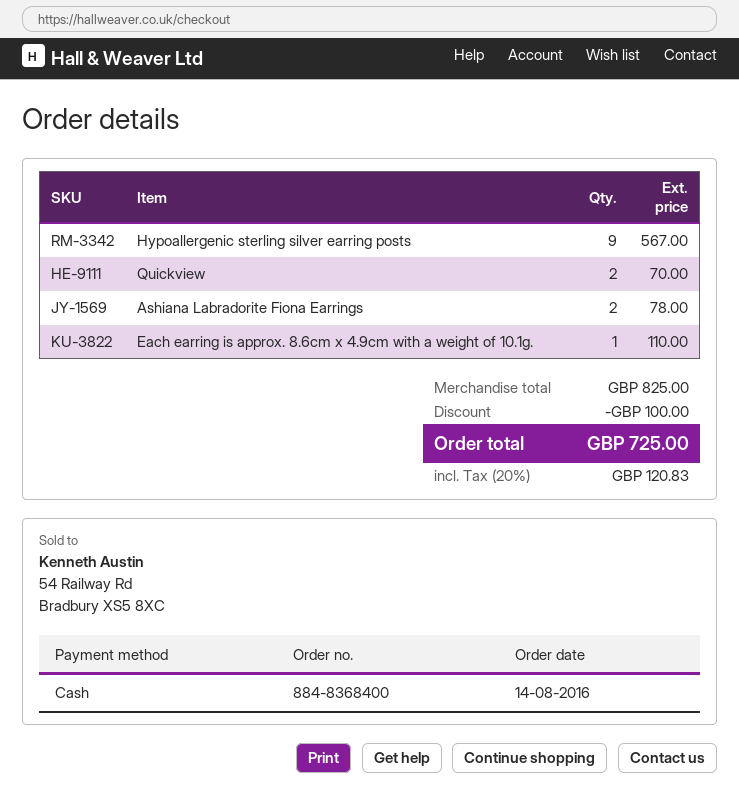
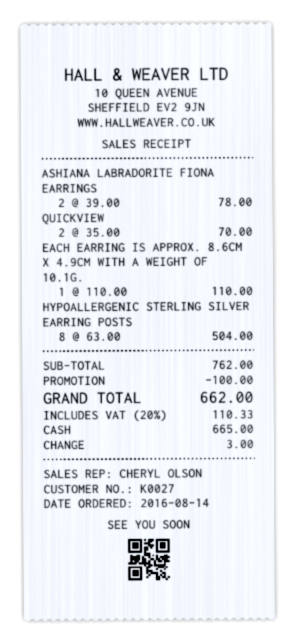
Hypoallergenic sterling silver earring posts: 9 for 567.00 -> 8 for 504.00
subtotal: 825.00 -> 762.00
tax: 20% = 120.83 -> 20% = 110.33
total: 725.00 -> 662.00

